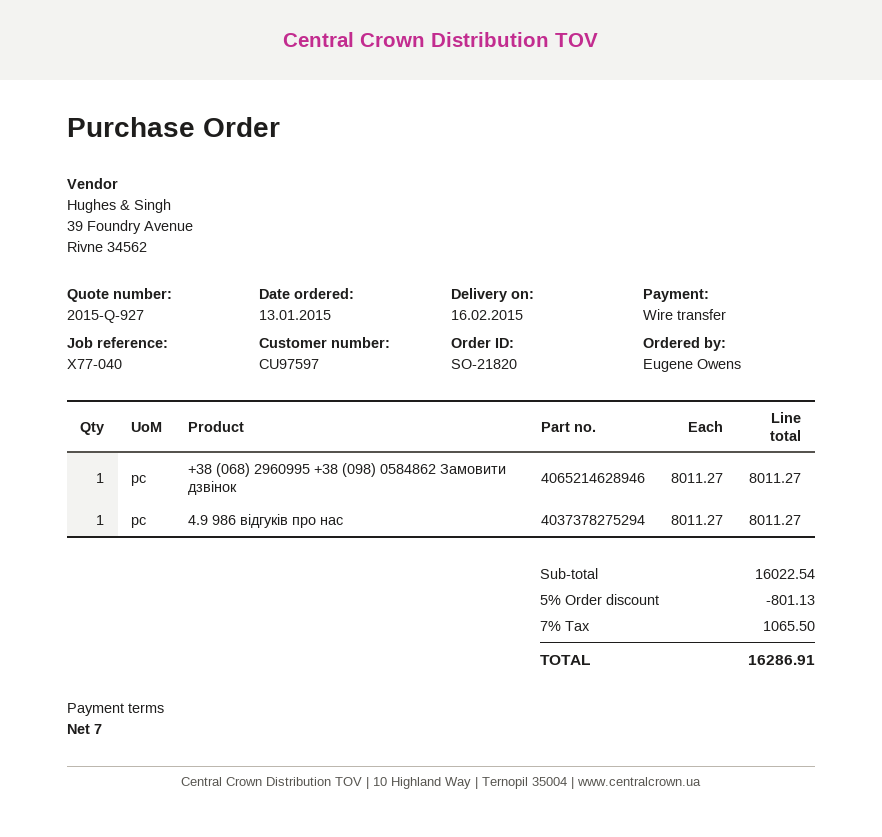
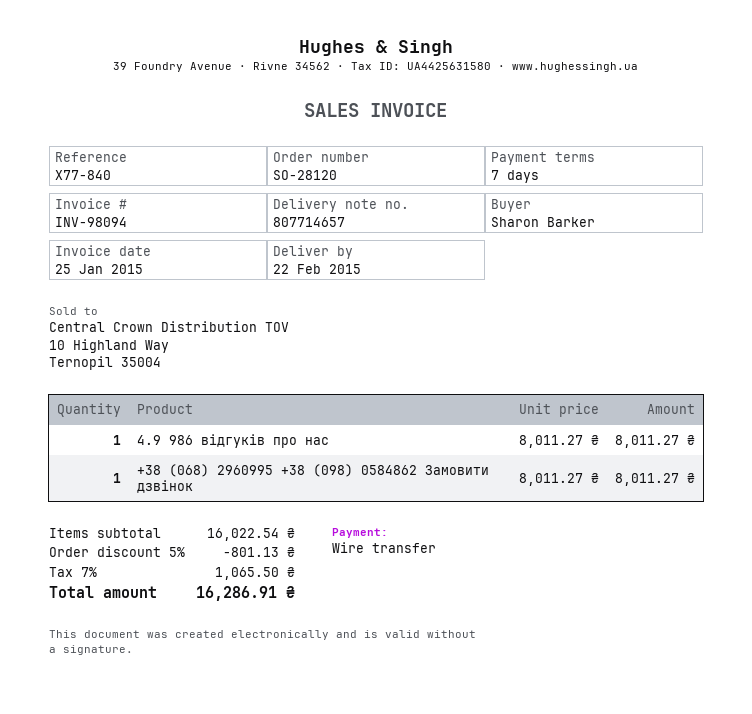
order number: SO-21820 -> SO-28120
delivery date: 2015-02-16 -> 2015-02-22
reference: X77-040 -> X77-840
ordered by: Eugene Owens -> Sharon Barker

